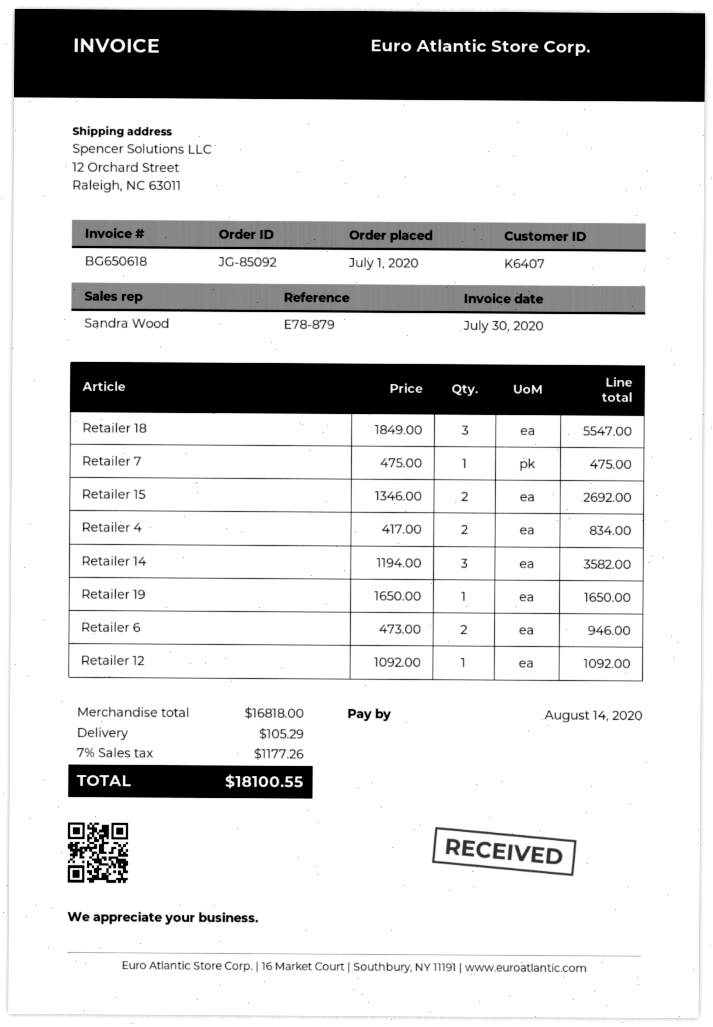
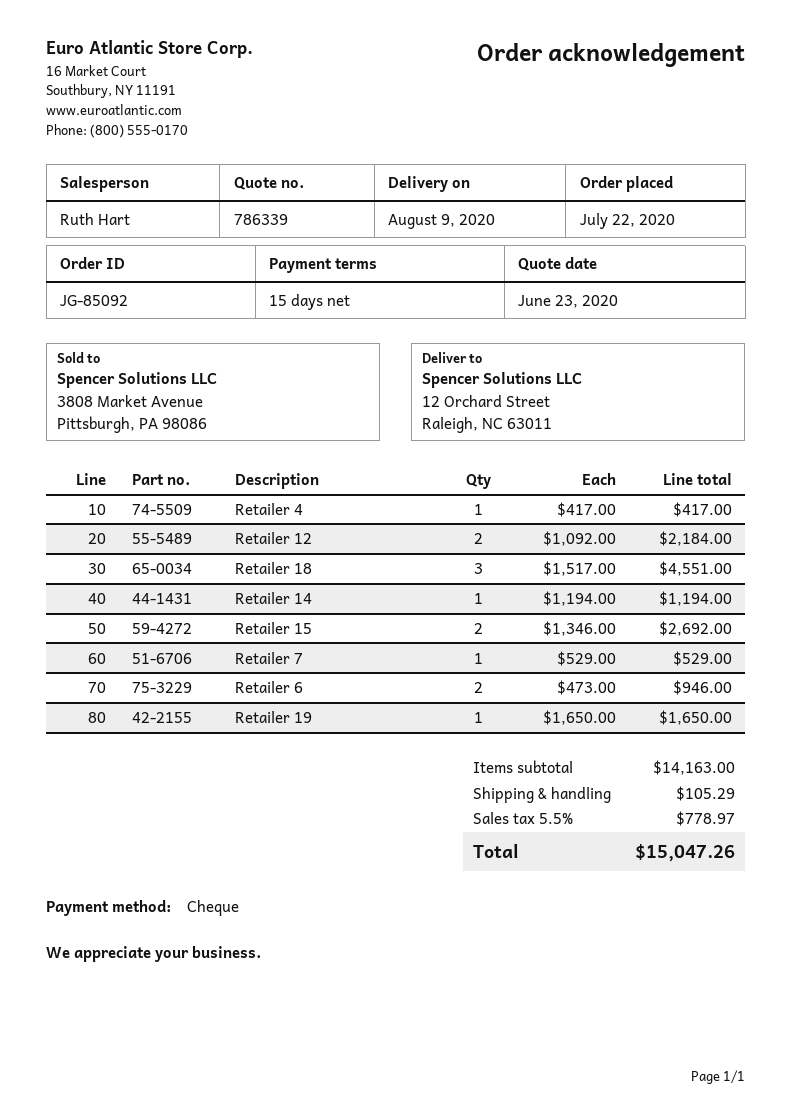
order date: 2020-07-01 -> 2020-07-22
sales rep: Sandra Wood -> Ruth Hart
Retailer 18: 3 x 1849.00 = 5547.00 -> 3 x 1517.00 = 4551.00
Retailer 7: 1 x 475.00 = 475.00 -> 1 x 529.00 = 529.00
Retailer 4: 2 x 417.00 = 834.00 -> 1 x 417.00 = 417.00
Retailer 14: 3 x 1194.00 = 3582.00 -> 1 x 1194.00 = 1194.00
Retailer 12: 1 x 1092.00 = 1092.00 -> 2 x 1092.00 = 2184.00
subtotal: 16818.00 -> 14163.00
tax: 7% = 1177.26 -> 5.5% = 778.97
total: 18100.55 -> 15047.26

